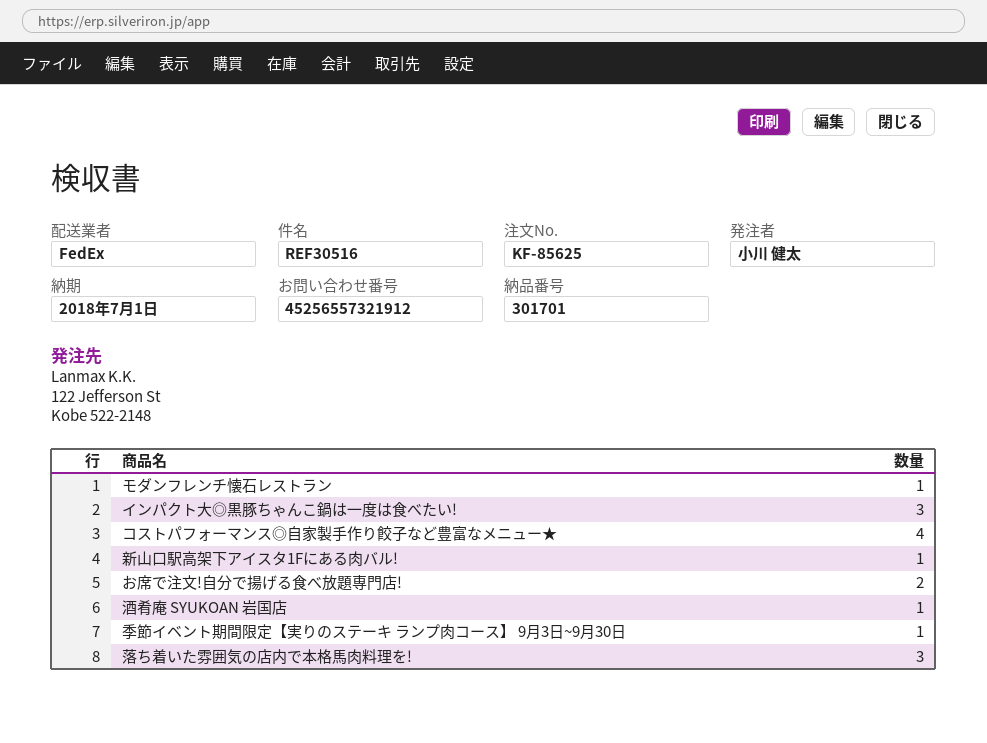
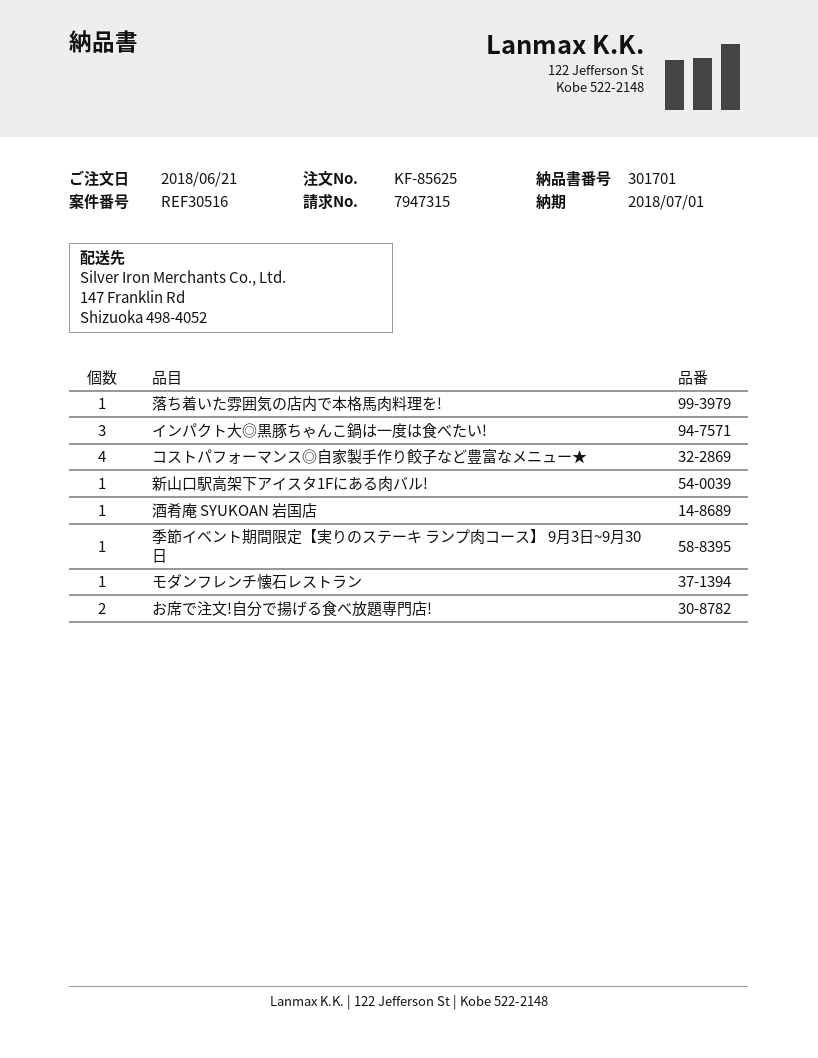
落ち着いた雰囲気の店内で本格馬肉料理を!: 3 -> 1

